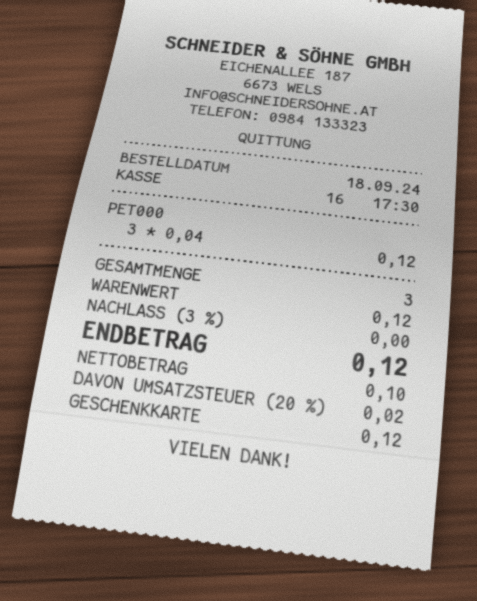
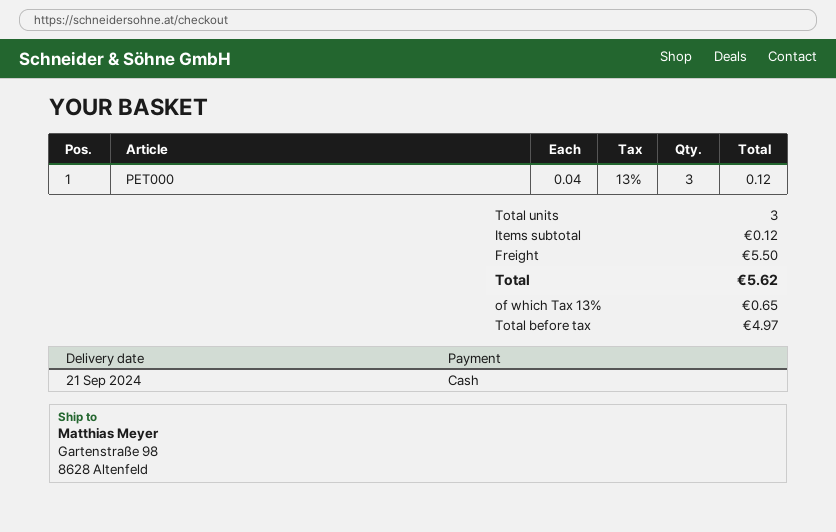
payment method: gift card -> cash
discount: 3% = 0.00 -> none
shipping: none -> 5.50
net: 0.10 -> 4.97
tax: 20% = 0.02 -> 13% = 0.65
total: 0.12 -> 5.62

